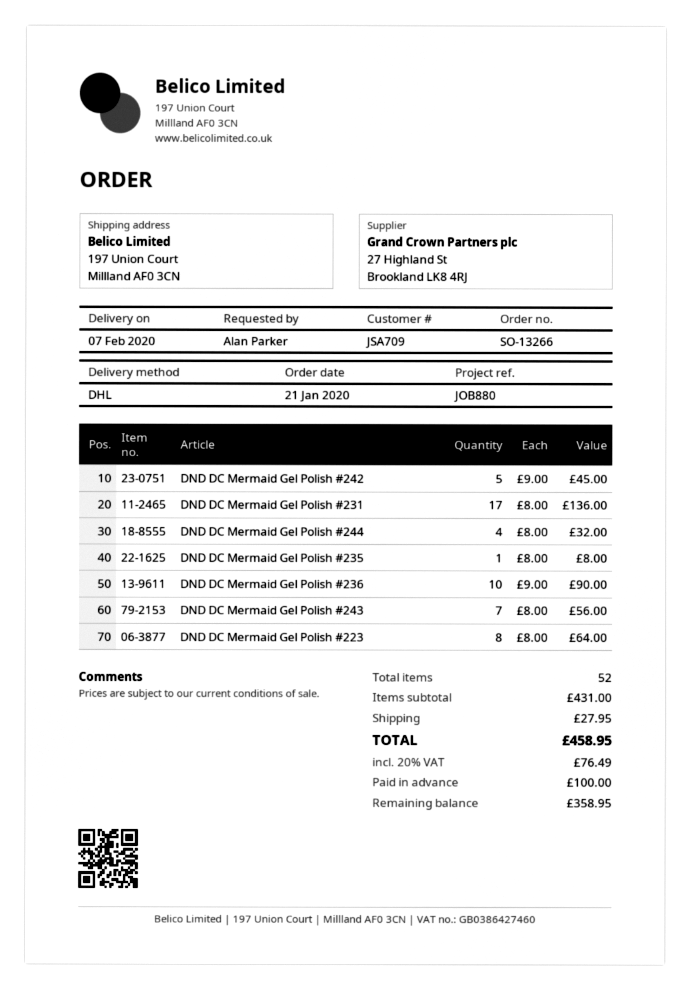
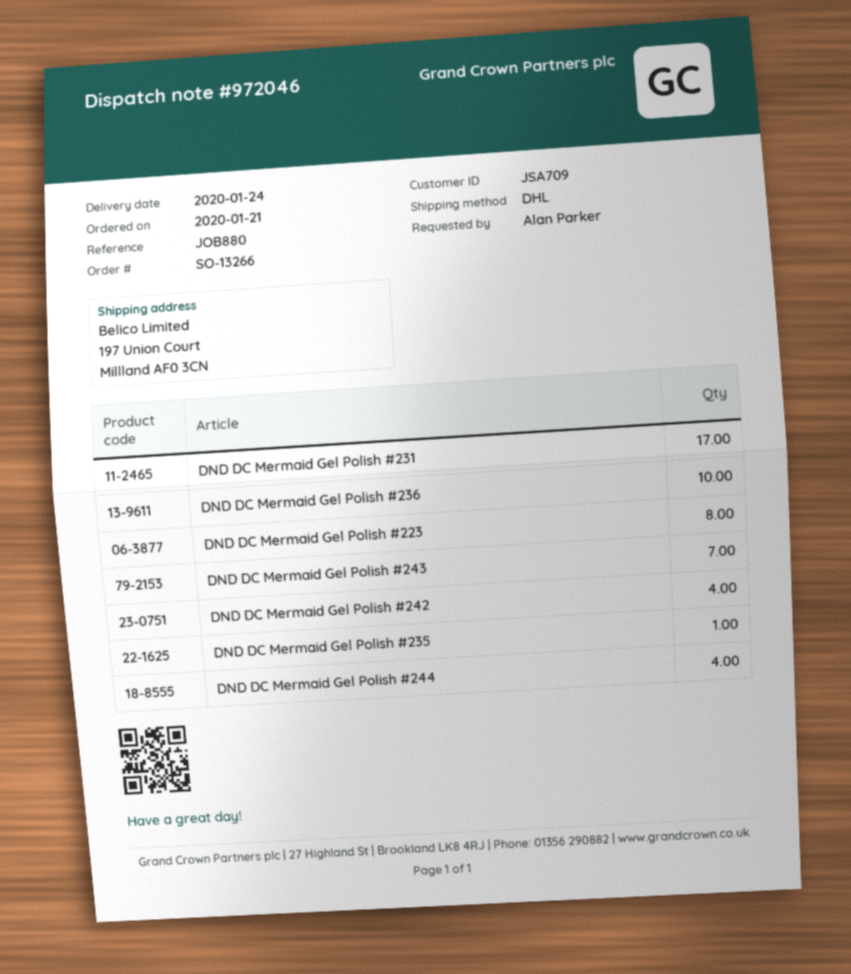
delivery date: 2020-02-07 -> 2020-01-24
DND DC Mermaid Gel Polish #242: 5 -> 4

